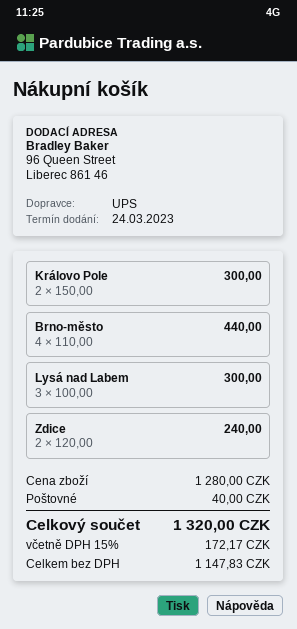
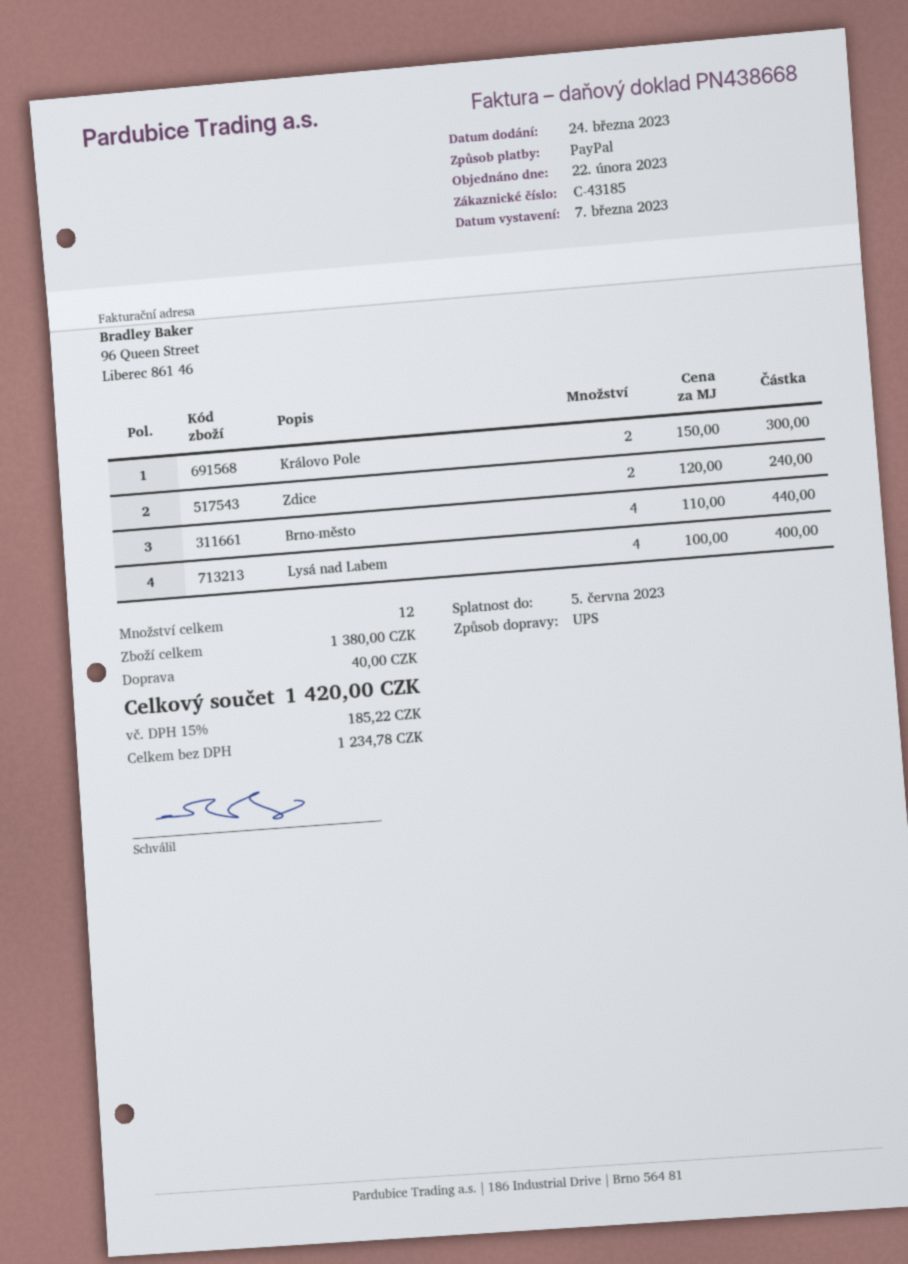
Lysá nad Labem: 3 x 100.00 = 300.00 -> 4 x 100.00 = 400.00
subtotal: 1280.00 -> 1380.00
net: 1147.83 -> 1234.78
tax: 15% = 172.17 -> 15% = 185.22
total: 1320.00 -> 1420.00

